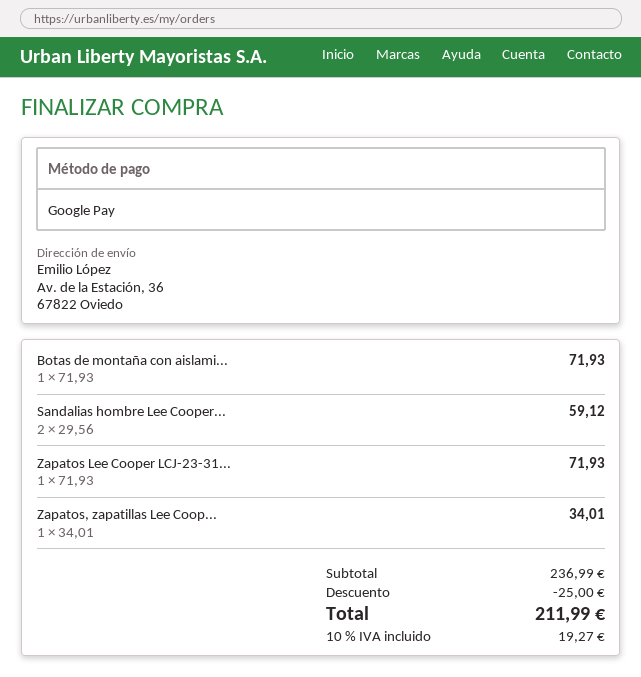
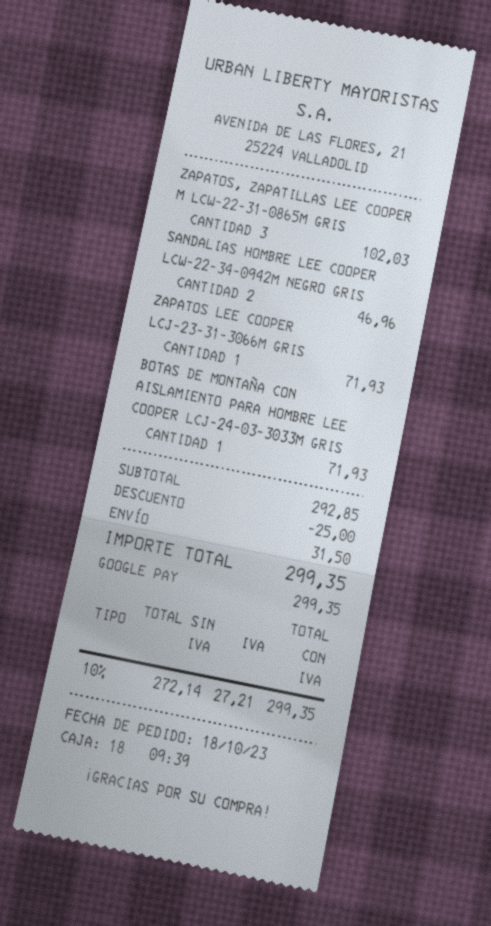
Sandalias hombre Lee Cooper...: 2 for 59.12 -> 2 for 46.96
Zapatos, zapatillas Lee Coop...: 1 for 34.01 -> 3 for 102.03
subtotal: 236.99 -> 292.85
shipping: none -> 31.50
tax: 10% = 19.27 -> 10% = 27.21
total: 211.99 -> 299.35

